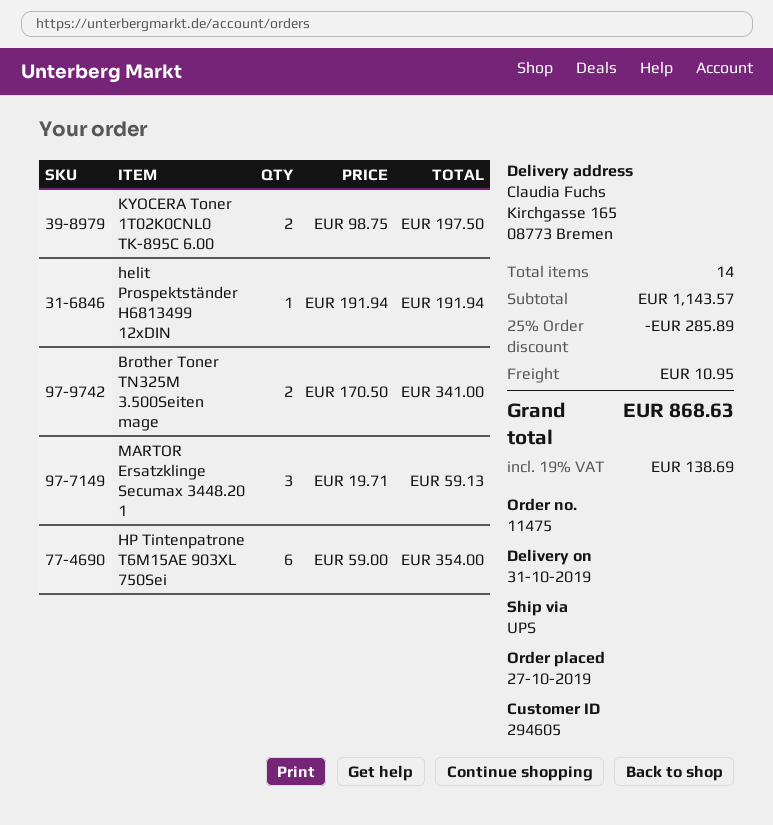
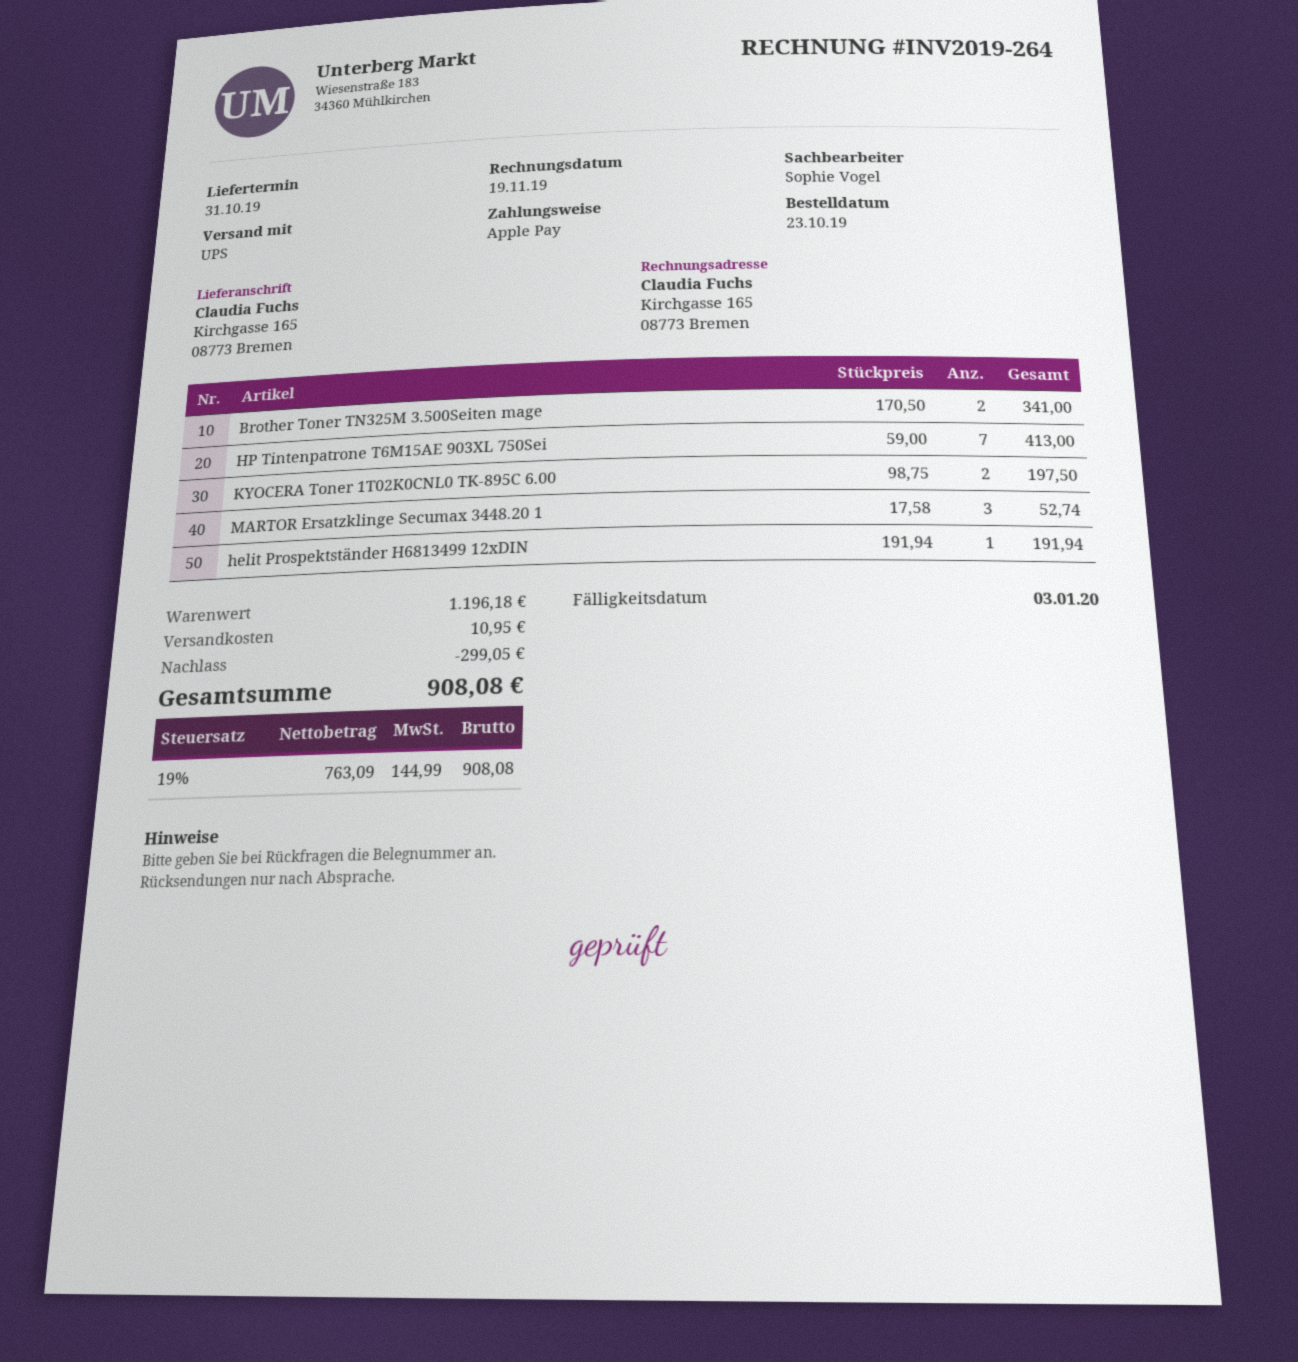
order date: 2019-10-27 -> 2019-10-23
MARTOR Ersatzklinge Secumax 3448.20 1: 3 x 19.71 = 59.13 -> 3 x 17.58 = 52.74
HP Tintenpatrone T6M15AE 903XL 750Sei: 6 x 59.00 = 354.00 -> 7 x 59.00 = 413.00
subtotal: 1143.57 -> 1196.18
discount: 285.89 -> 299.05
tax: 19% = 138.69 -> 19% = 144.99
total: 868.63 -> 908.08

